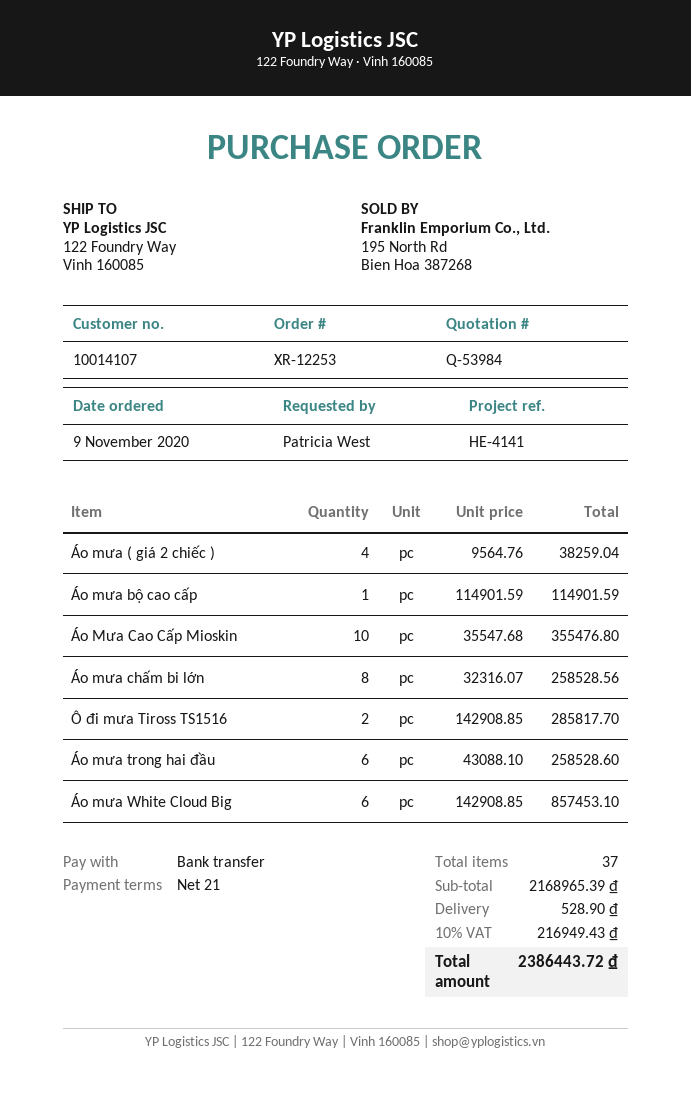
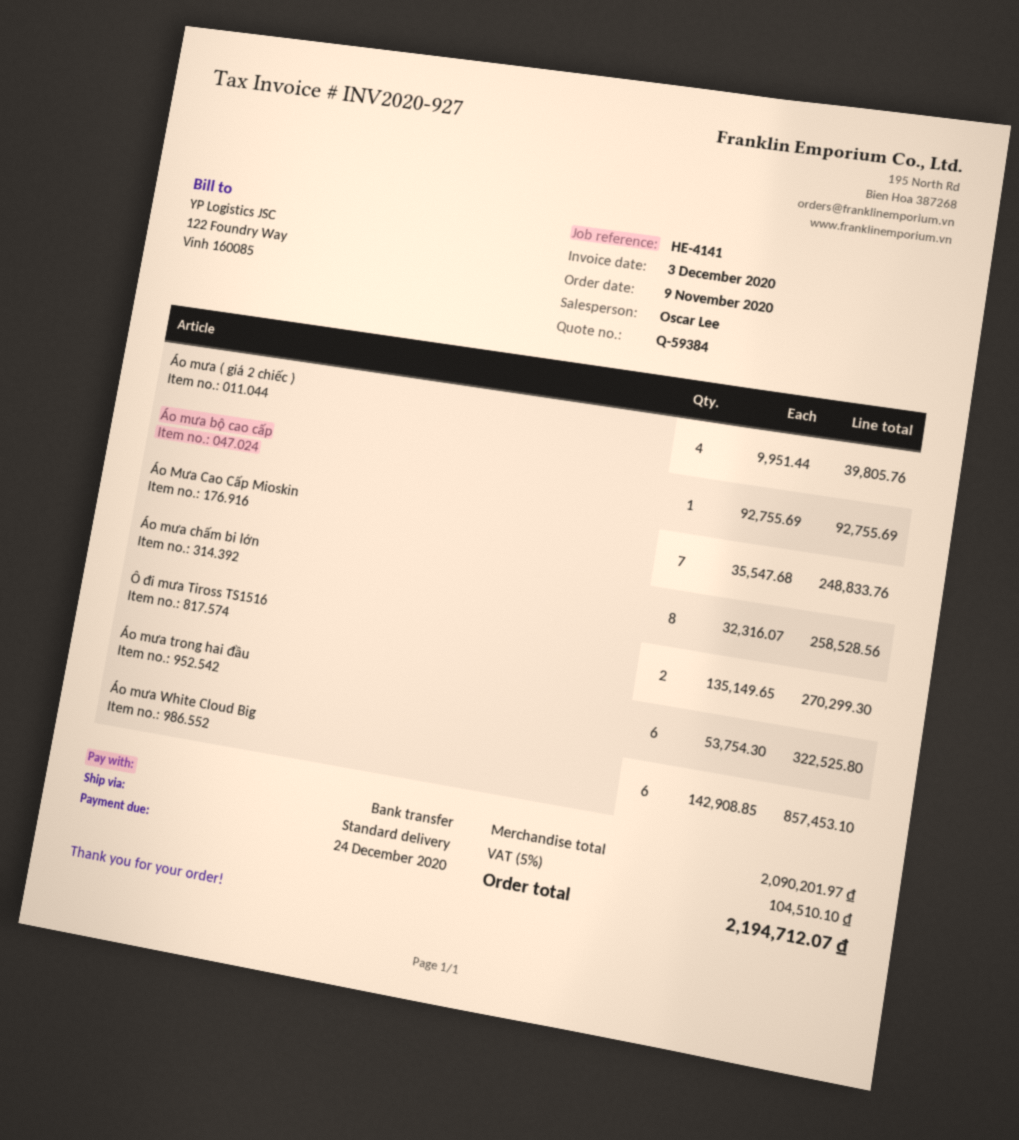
quote number: Q-53984 -> Q-59384
Áo mưa ( giá 2 chiếc ): 4 x 9564.76 = 38259.04 -> 4 x 9951.44 = 39805.76
Áo mưa bộ cao cấp: 1 x 114901.59 = 114901.59 -> 1 x 92755.69 = 92755.69
Áo Mưa Cao Cấp Mioskin: 10 x 35547.68 = 355476.80 -> 7 x 35547.68 = 248833.76
Ô đi mưa Tiross TS1516: 2 x 142908.85 = 285817.70 -> 2 x 135149.65 = 270299.30
Áo mưa trong hai đầu: 6 x 43088.10 = 258528.60 -> 6 x 53754.30 = 322525.80
subtotal: 2168965.39 -> 2090201.97
shipping: 528.90 -> none
tax: 10% = 216949.43 -> 5% = 104510.10
total: 2386443.72 -> 2194712.07

